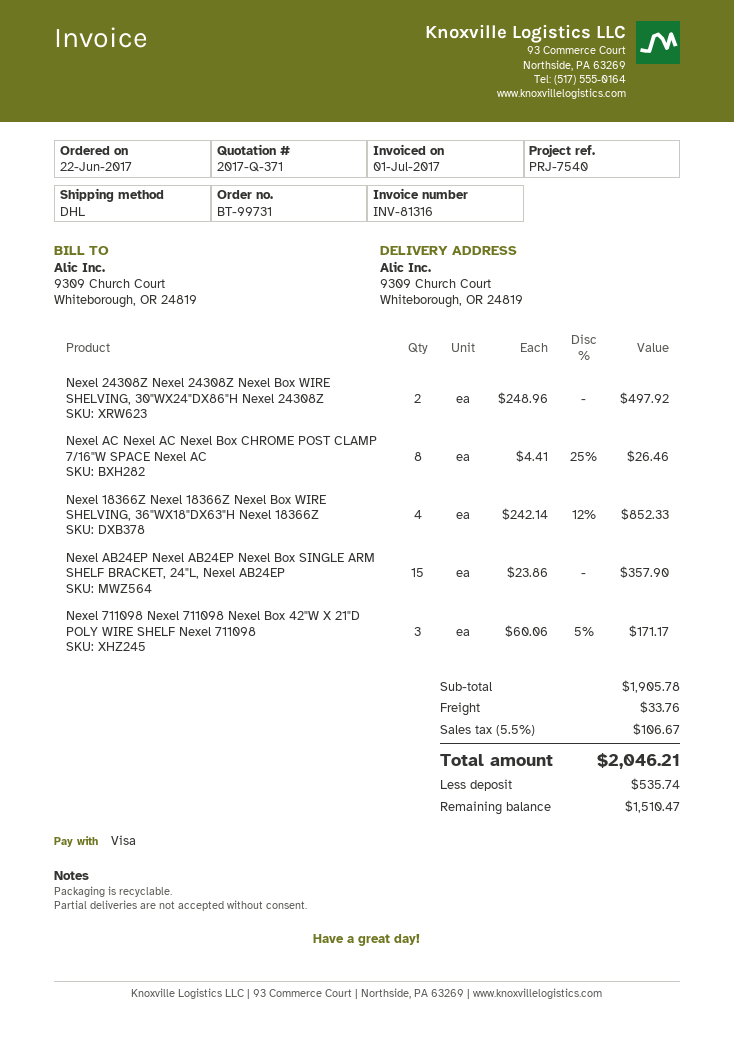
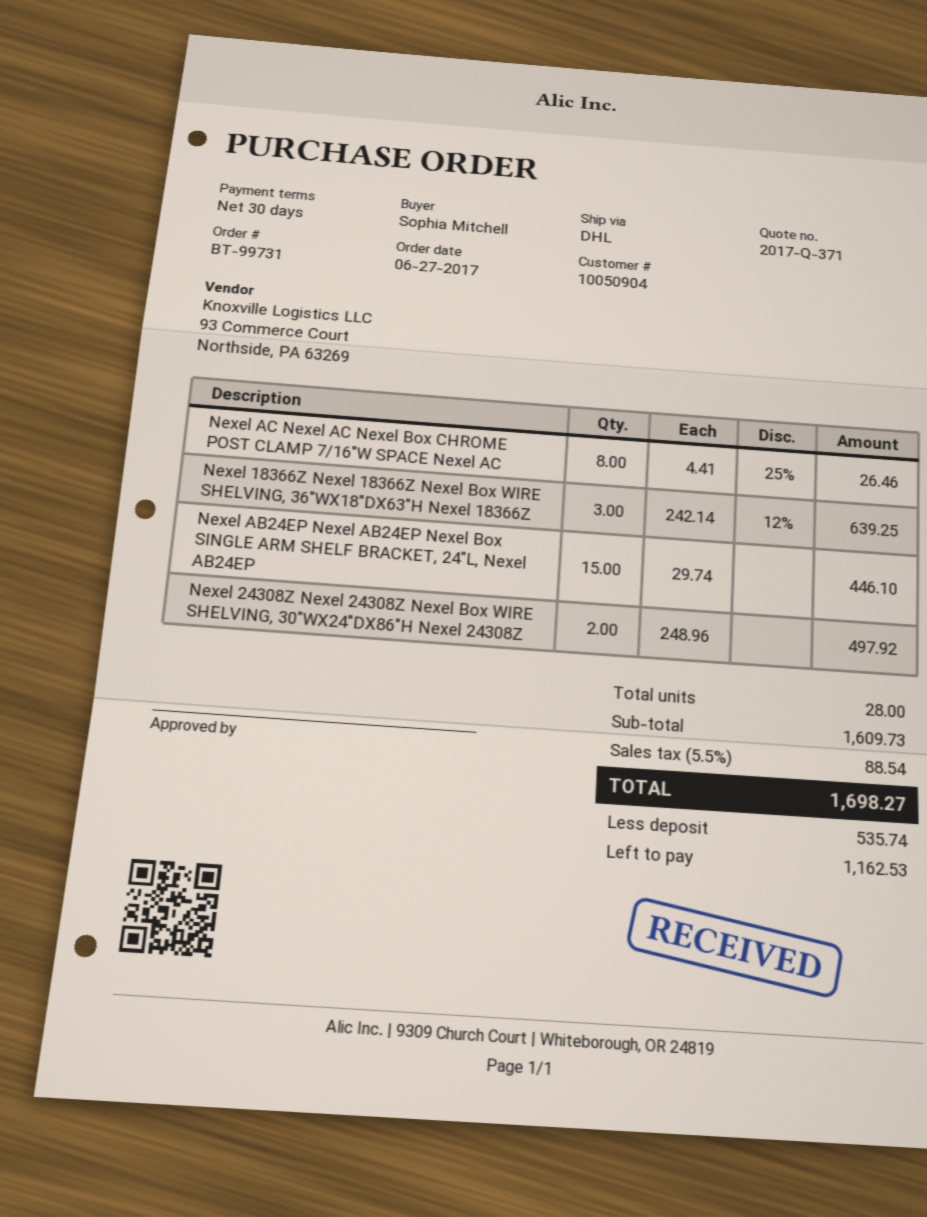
order date: 2017-06-22 -> 2017-06-27
Nexel 18366Z Nexel 18366Z Nexel Box WIRE SHELVING, 36"WX18"DX63"H Nexel 18366Z: 4 x 242.14 - 12% = 852.33 -> 3 x 242.14 - 12% = 639.25
Nexel AB24EP Nexel AB24EP Nexel Box SINGLE ARM SHELF BRACKET, 24"L, Nexel AB24EP: 15 x 23.86 = 357.90 -> 15 x 29.74 = 446.10
Nexel 711098 Nexel 711098 Nexel Box 42"W X 21"D POLY WIRE SHELF Nexel 711098: 3 x 60.06 - 5% = 171.17 -> none
subtotal: 1905.78 -> 1609.73
shipping: 33.76 -> none
tax: 5.5% = 106.67 -> 5.5% = 88.54
total: 2046.21 -> 1698.27
balance: 1510.47 -> 1162.53

